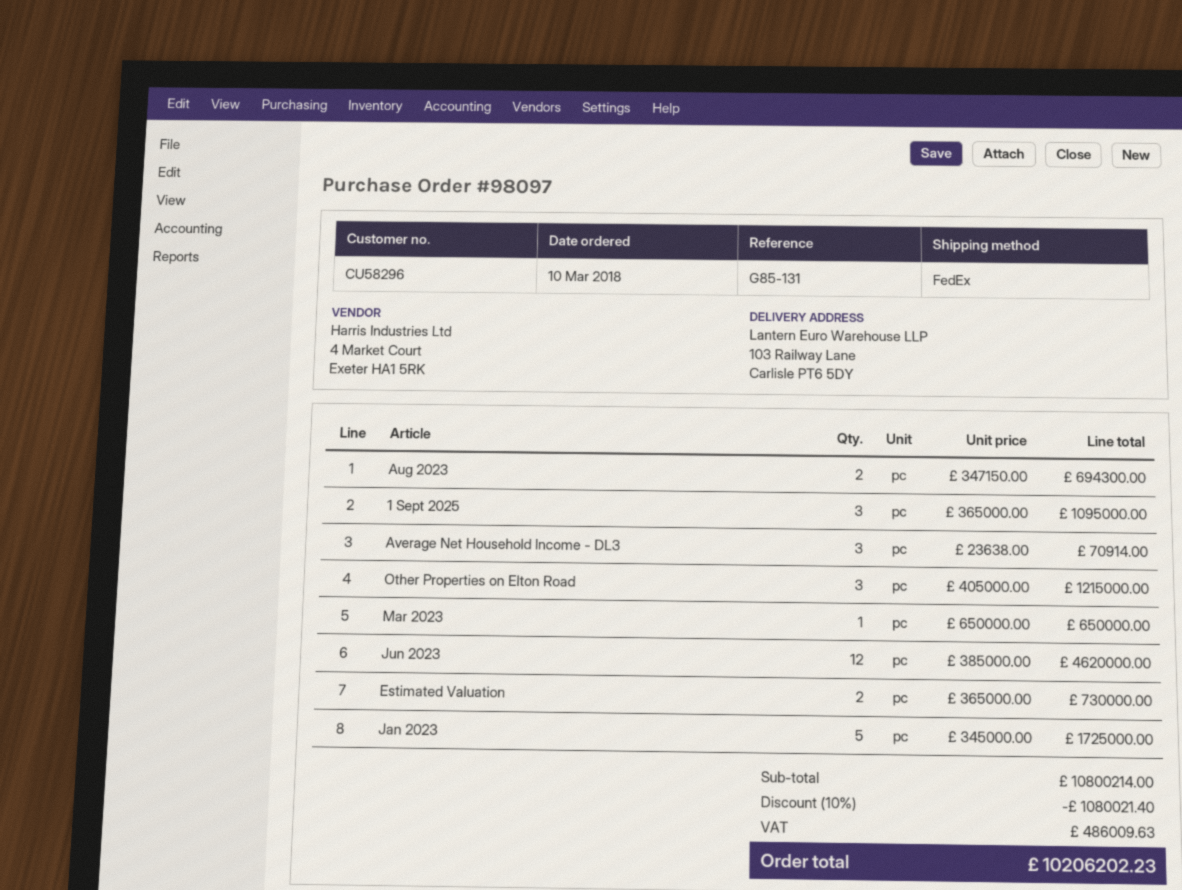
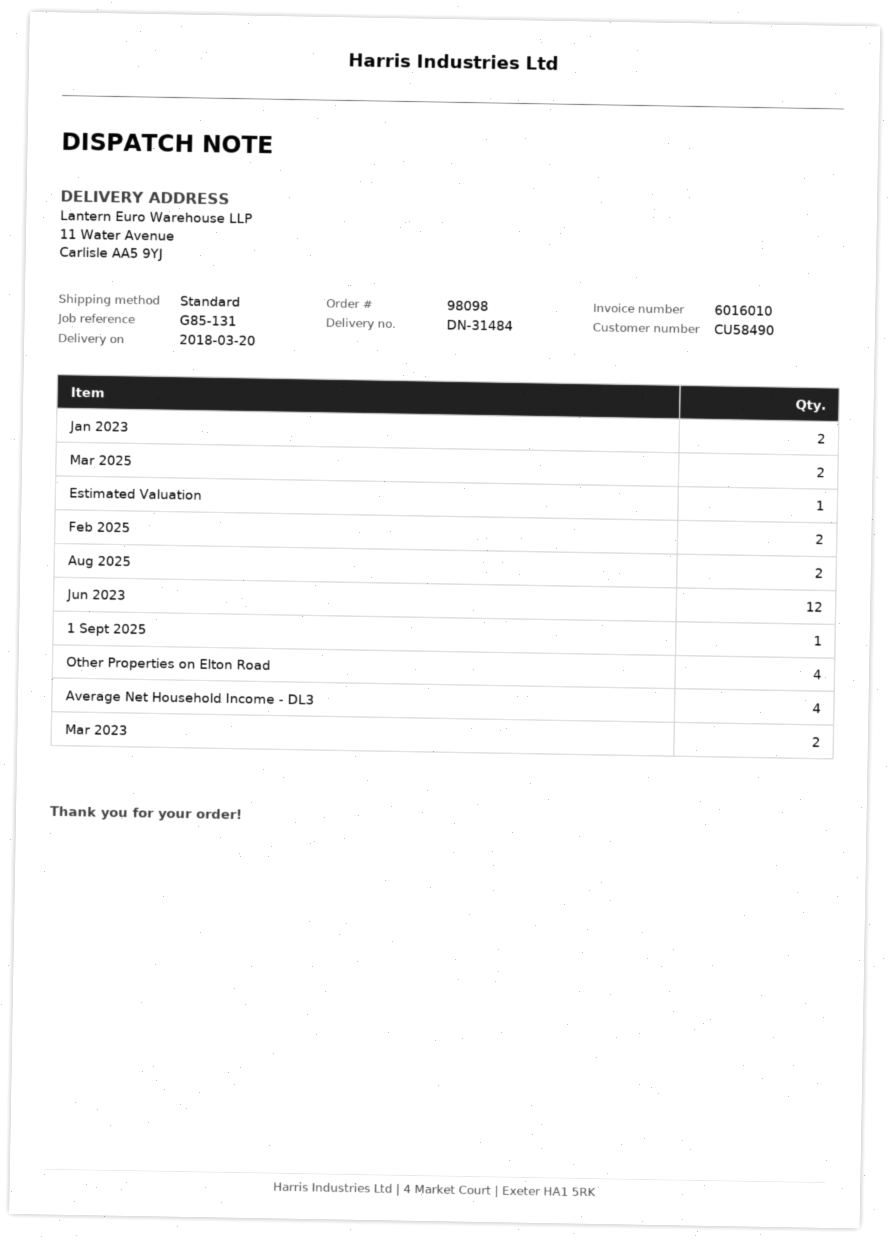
order number: 98097 -> 98098
customer number: CU58296 -> CU58490
shipping method: FedEx -> standard
ship to: 103 Railway Lane, Carlisle PT6 5DY -> 11 Water Avenue, Carlisle AA5 9YJ
Aug 2023: 2 -> none
1 Sept 2025: 3 -> 1
Average Net Household Income - DL3: 3 -> 4
Other Properties on Elton Road: 3 -> 4
Mar 2023: 1 -> 2
Estimated Valuation: 2 -> 1
Jan 2023: 5 -> 2
Mar 2025: none -> 2
Feb 2025: none -> 2
Aug 2025: none -> 2

